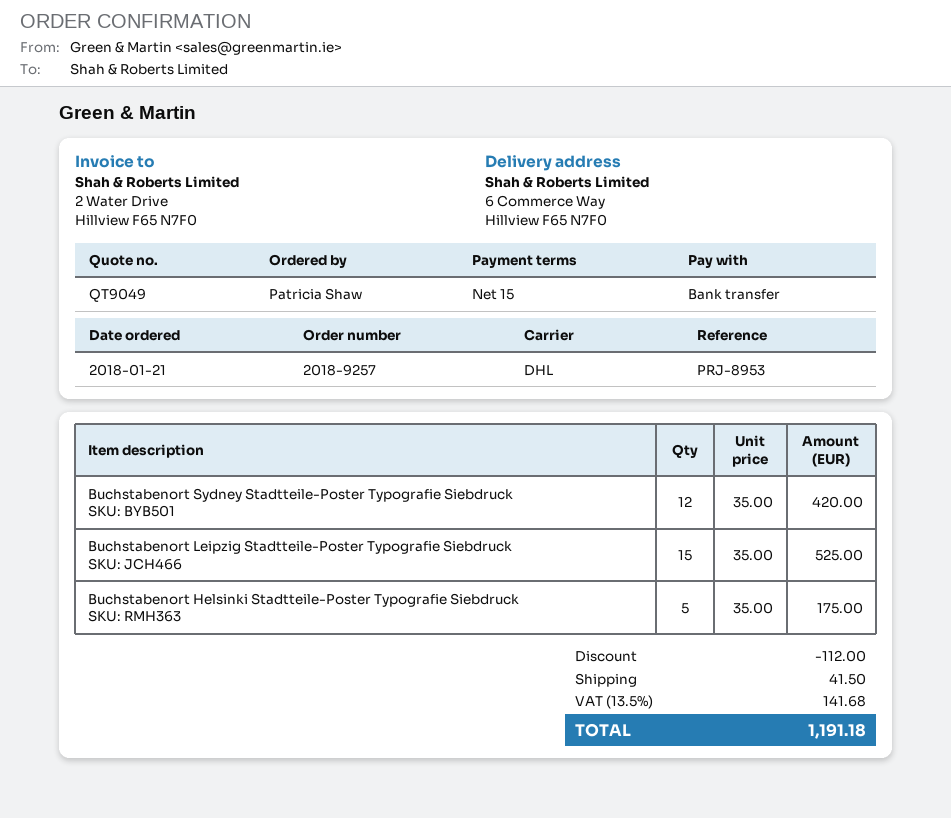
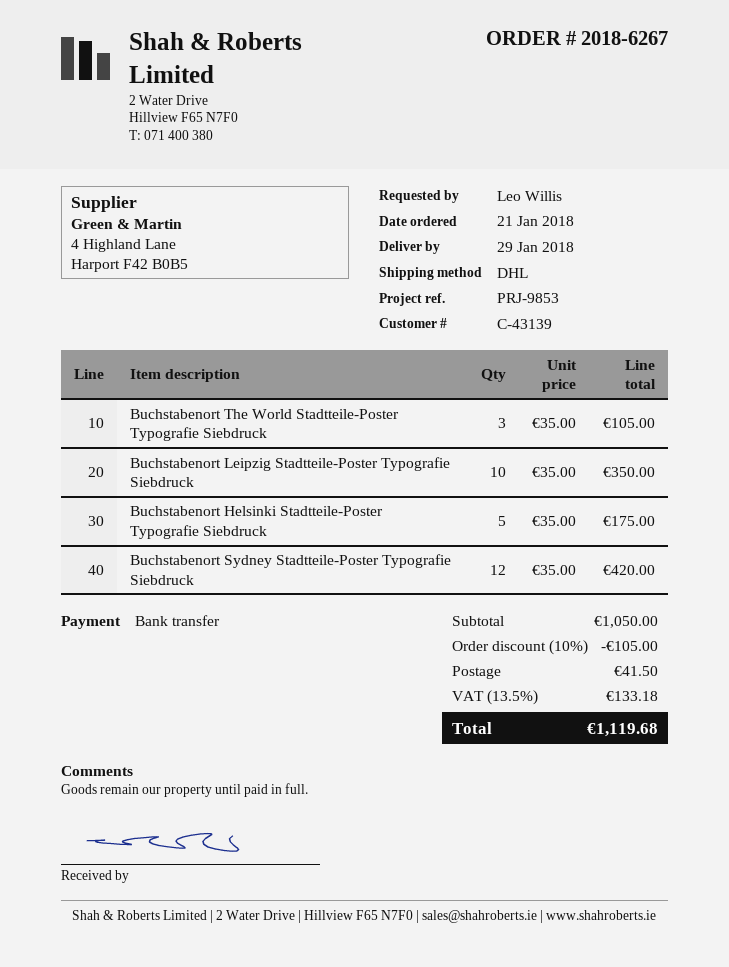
order number: 2018-9257 -> 2018-6267
reference: PRJ-8953 -> PRJ-9853
ordered by: Patricia Shaw -> Leo Willis
Buchstabenort Leipzig Stadtteile-Poster Typografie Siebdruck: 15 x 35.00 = 525.00 -> 10 x 35.00 = 350.00
Buchstabenort The World Stadtteile-Poster Typografie Siebdruck: none -> 3 x 35.00 = 105.00
discount: 112.00 -> 105.00
tax: 13.5% = 141.68 -> 13.5% = 133.18
total: 1191.18 -> 1119.68

